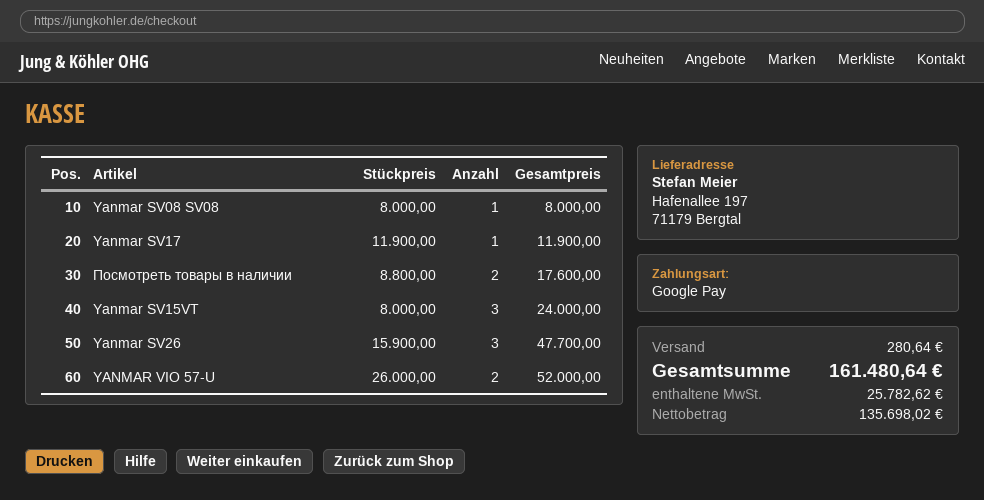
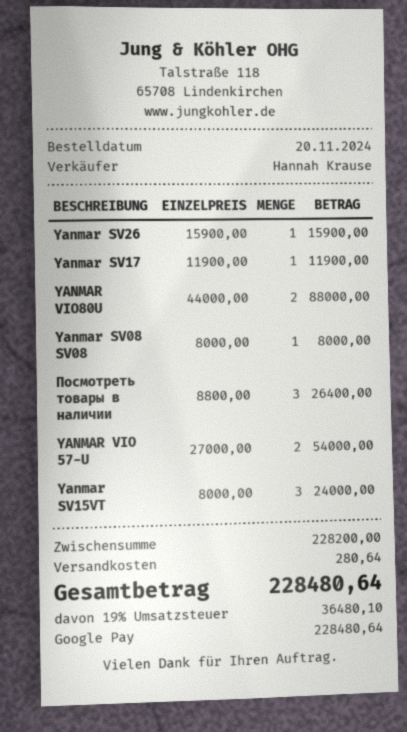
Посмотреть товары в наличии: 2 x 8800.00 = 17600.00 -> 3 x 8800.00 = 26400.00
Yanmar SV26: 3 x 15900.00 = 47700.00 -> 1 x 15900.00 = 15900.00
YANMAR VIO 57-U: 2 x 26000.00 = 52000.00 -> 2 x 27000.00 = 54000.00
YANMAR VIO80U: none -> 2 x 44000.00 = 88000.00
tax: 25782.62 -> 36480.10
total: 161480.64 -> 228480.64

